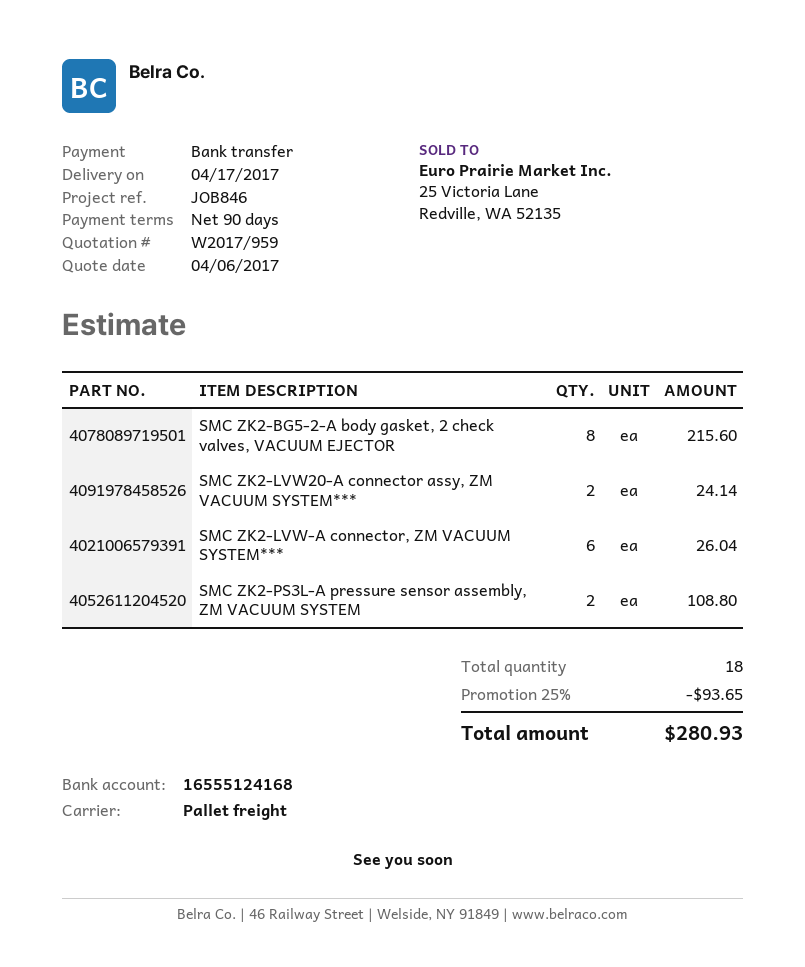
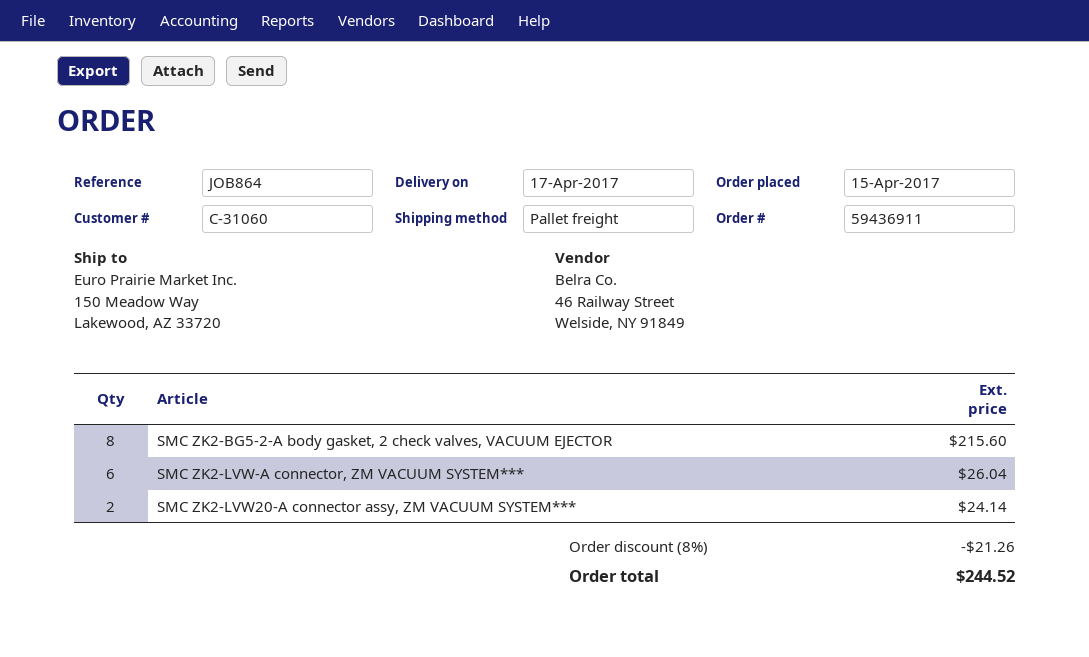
reference: JOB846 -> JOB864
SMC ZK2-PS3L-A pressure sensor assembly, ZM VACUUM SYSTEM: 2 for 108.80 -> none
discount: 25% = 93.65 -> 8% = 21.26
total: 280.93 -> 244.52

